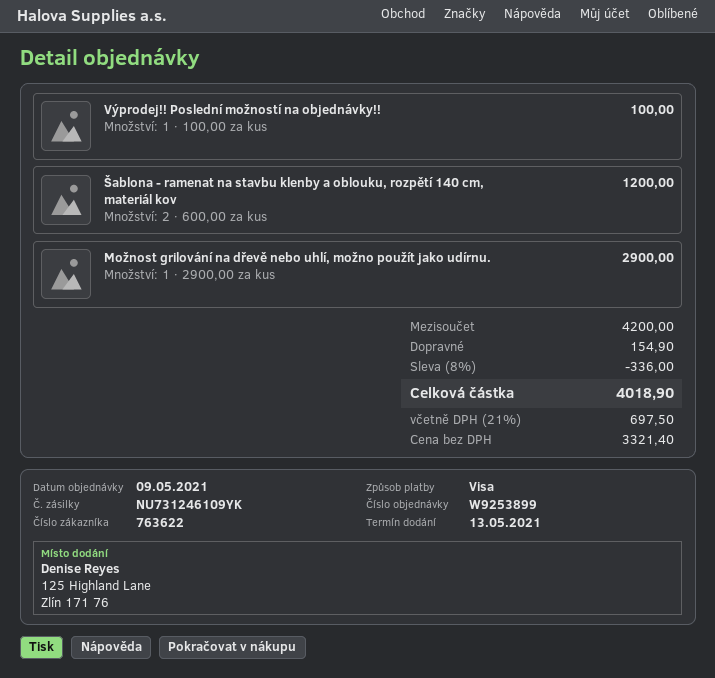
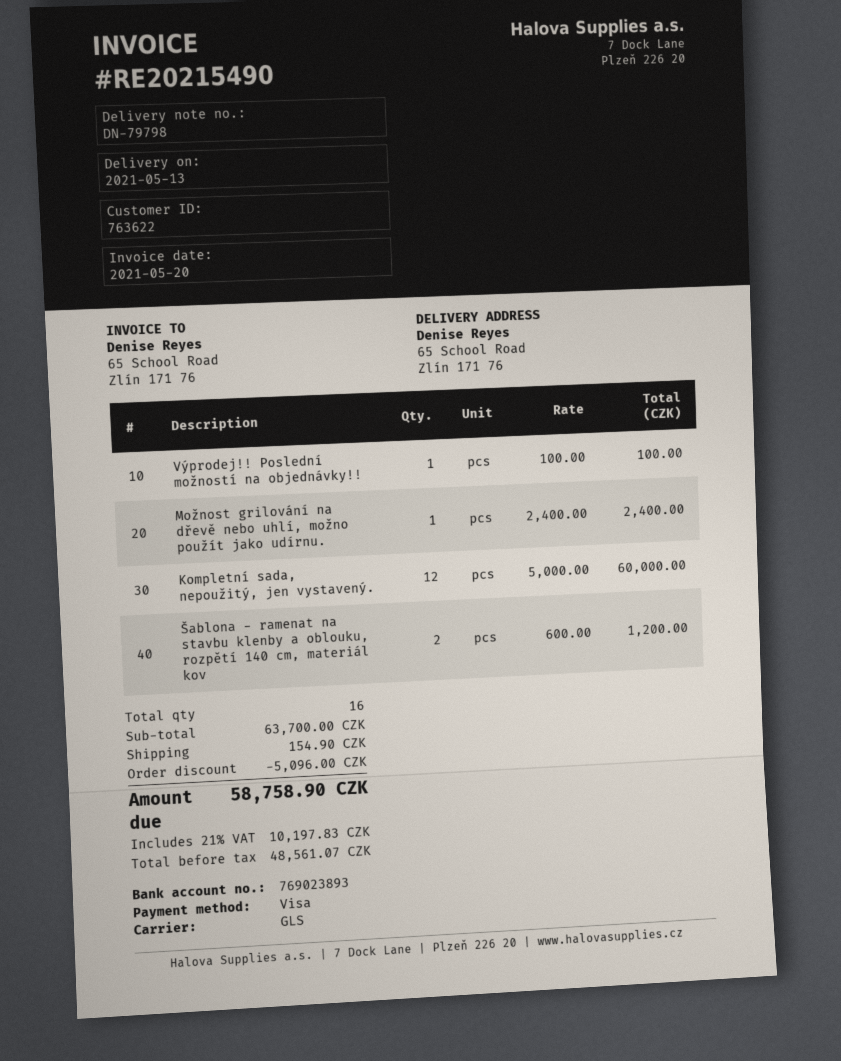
ship to: 125 Highland Lane, Zlín 171 76 -> 65 School Road, Zlín 171 76
Možnost grilování na dřevě nebo uhlí, možno použít jako udírnu.: 1 x 2900.00 = 2900.00 -> 1 x 2400.00 = 2400.00
Kompletní sada, nepoužitý, jen vystavený.: none -> 12 x 5000.00 = 60000.00
subtotal: 4200.00 -> 63700.00
discount: 336.00 -> 5096.00
net: 3321.40 -> 48561.07
tax: 21% = 697.50 -> 21% = 10197.83
total: 4018.90 -> 58758.90

